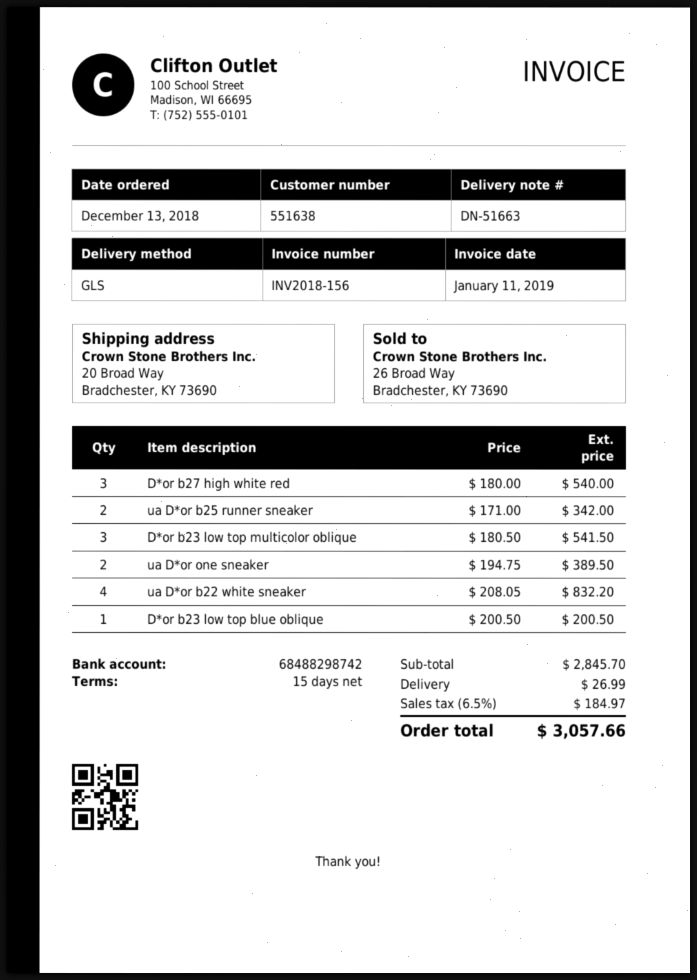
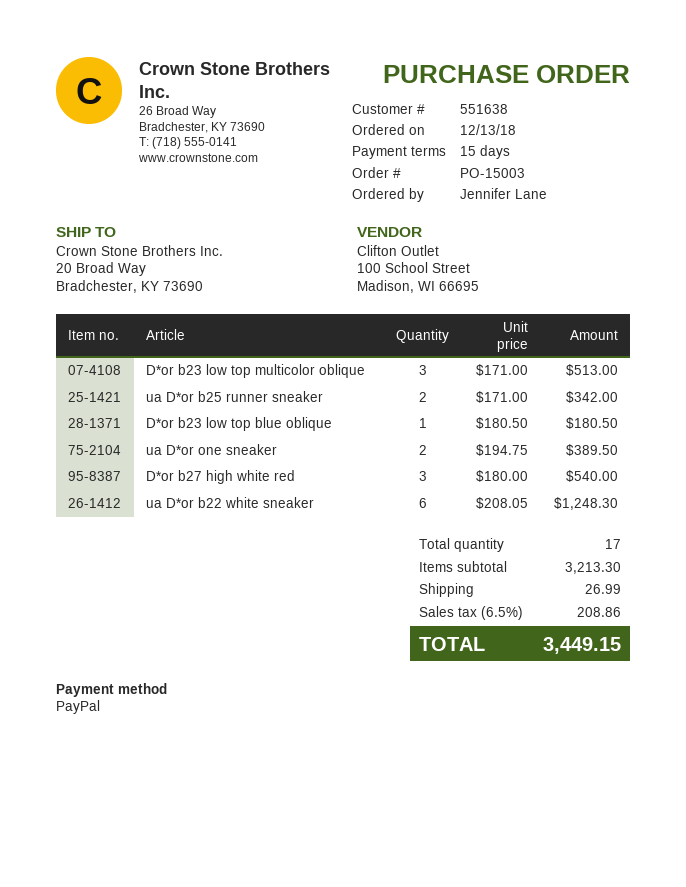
D*or b23 low top multicolor oblique: 3 x 180.50 = 541.50 -> 3 x 171.00 = 513.00
ua D*or b22 white sneaker: 4 x 208.05 = 832.20 -> 6 x 208.05 = 1248.30
D*or b23 low top blue oblique: 1 x 200.50 = 200.50 -> 1 x 180.50 = 180.50
subtotal: 2845.70 -> 3213.30
tax: 6.5% = 184.97 -> 6.5% = 208.86
total: 3057.66 -> 3449.15

